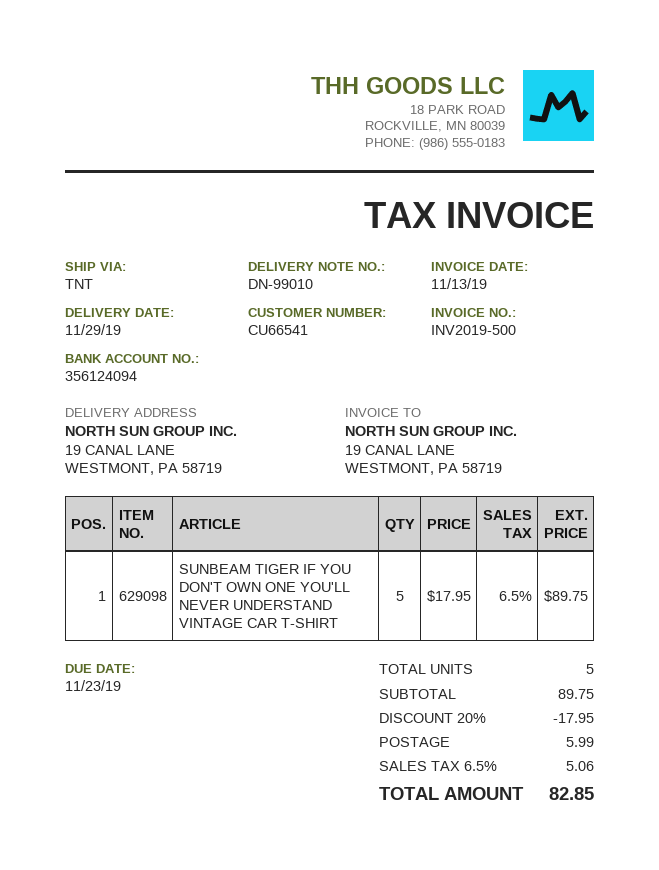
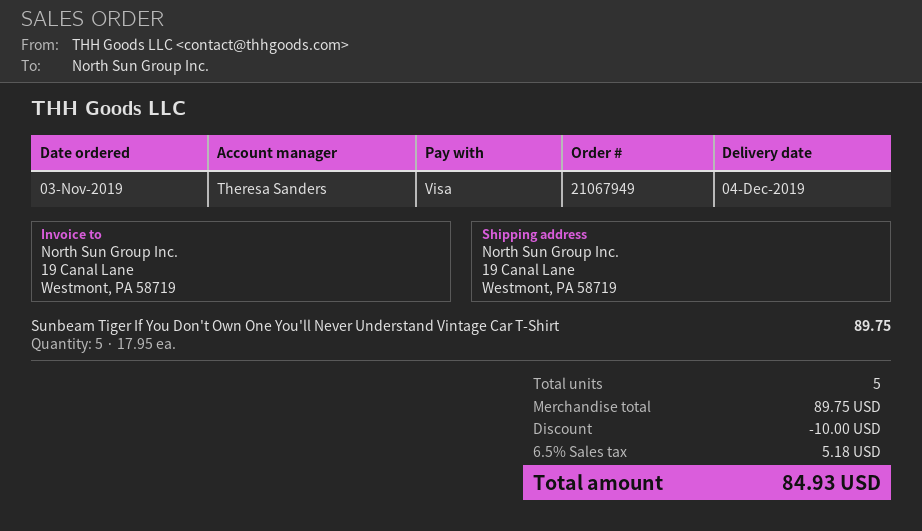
delivery date: 2019-11-29 -> 2019-12-04
discount: 17.95 -> 10.00
shipping: 5.99 -> none
tax: 6.5% = 5.06 -> 6.5% = 5.18
total: 82.85 -> 84.93

